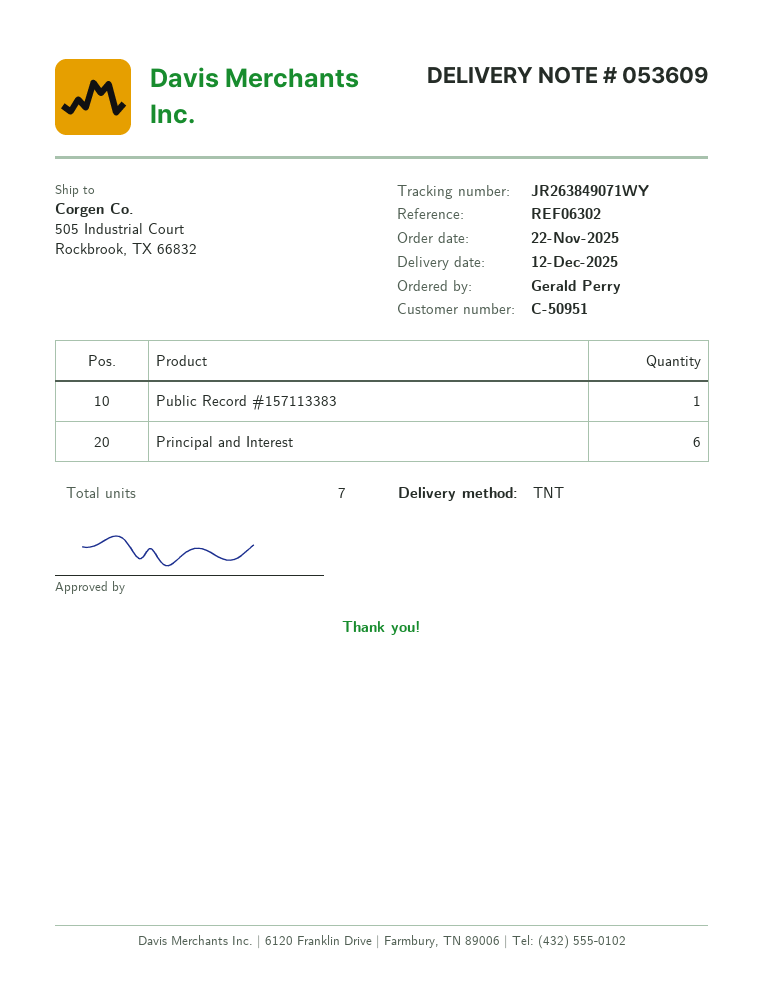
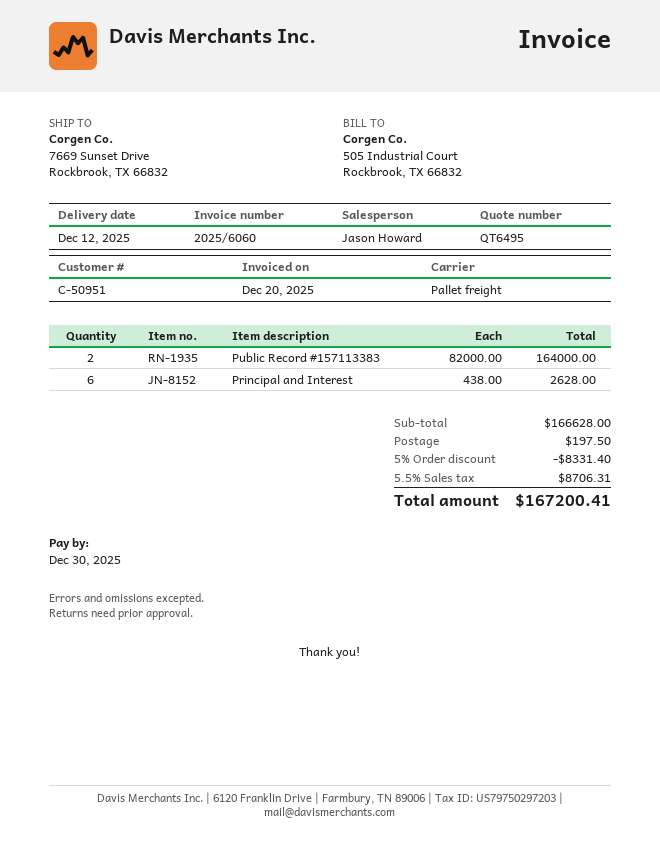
shipping method: TNT -> pallet freight
ship to: 505 Industrial Court, Rockbrook, TX 66832 -> 7669 Sunset Drive, Rockbrook, TX 66832
Public Record #157113383: 1 -> 2

